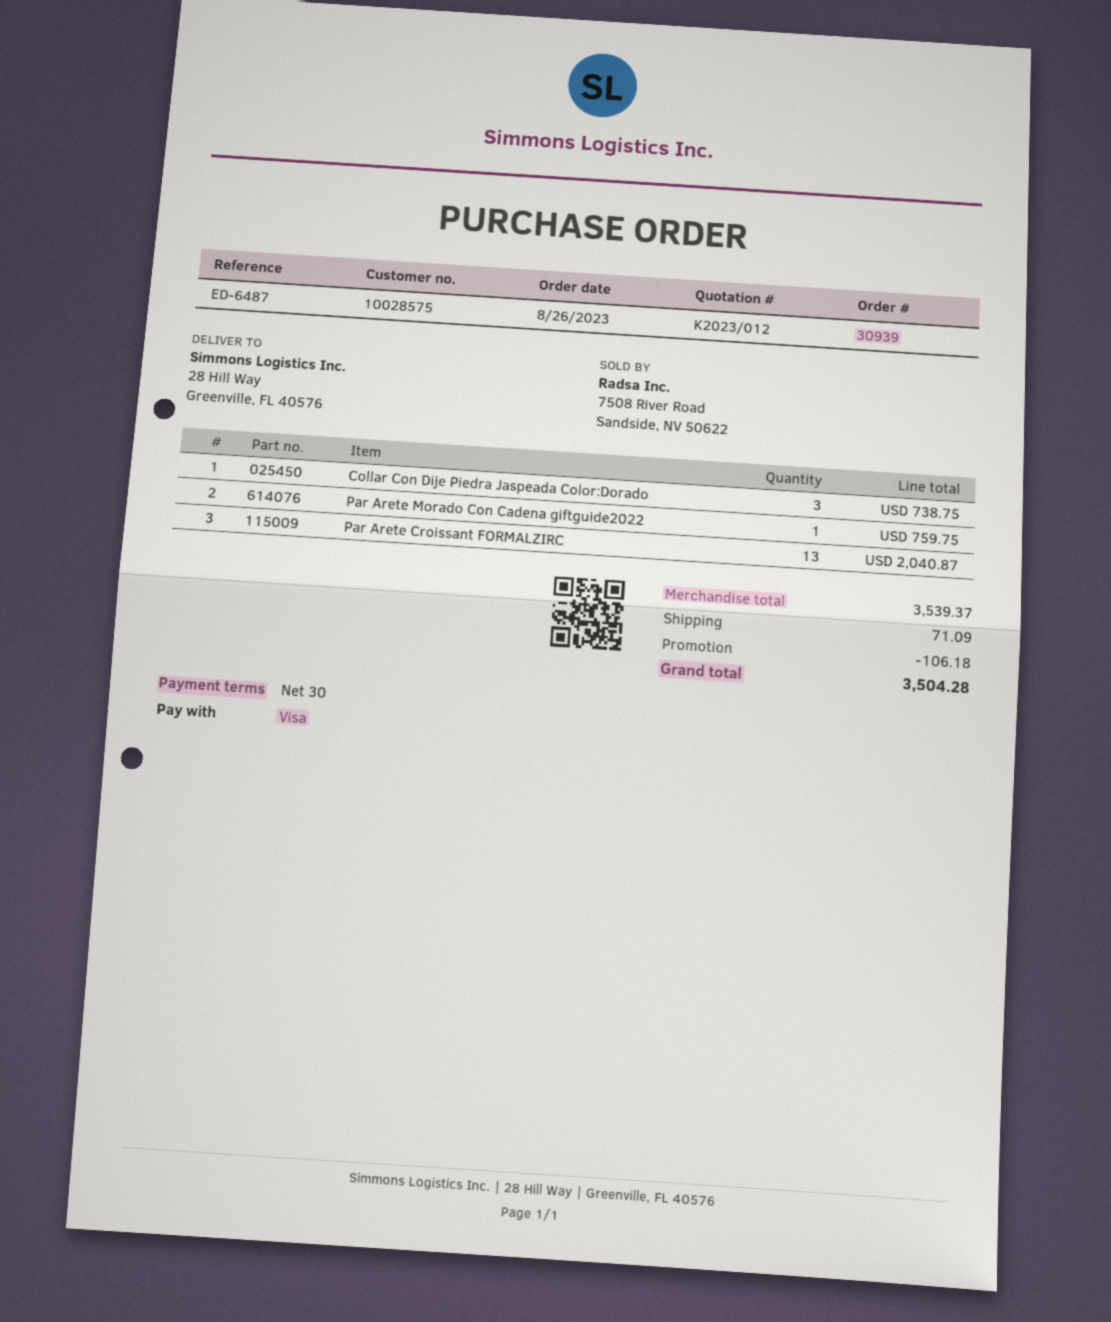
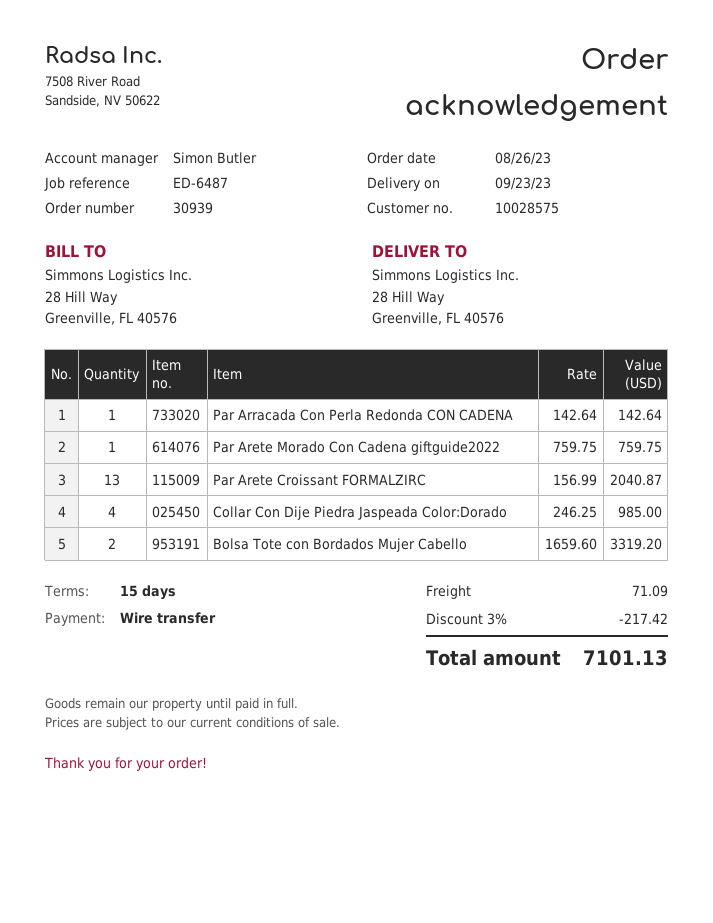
payment terms: 30 days -> 15 days
payment method: Visa -> bank transfer
Collar Con Dije Piedra Jaspeada Color:Dorado: 3 for 738.75 -> 4 for 985.00
Par Arracada Con Perla Redonda CON CADENA: none -> 1 for 142.64
Bolsa Tote con Bordados Mujer Cabello: none -> 2 for 3319.20
discount: 106.18 -> 217.42
total: 3504.28 -> 7101.13

